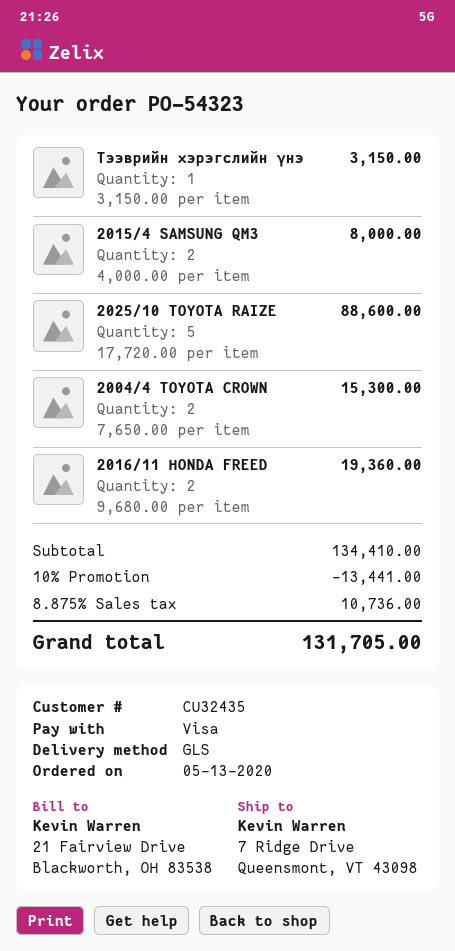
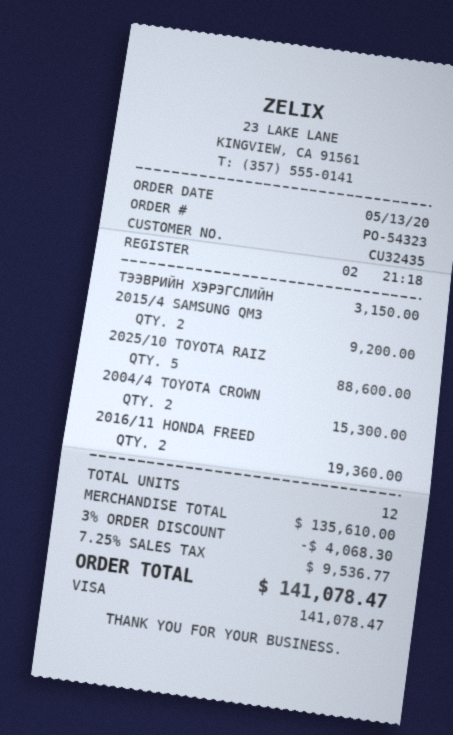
2015/4 SAMSUNG QM3: 2 for 8000.00 -> 2 for 9200.00
subtotal: 134410.00 -> 135610.00
discount: 10% = 13441.00 -> 3% = 4068.30
tax: 8.875% = 10736.00 -> 7.25% = 9536.77
total: 131705.00 -> 141078.47

